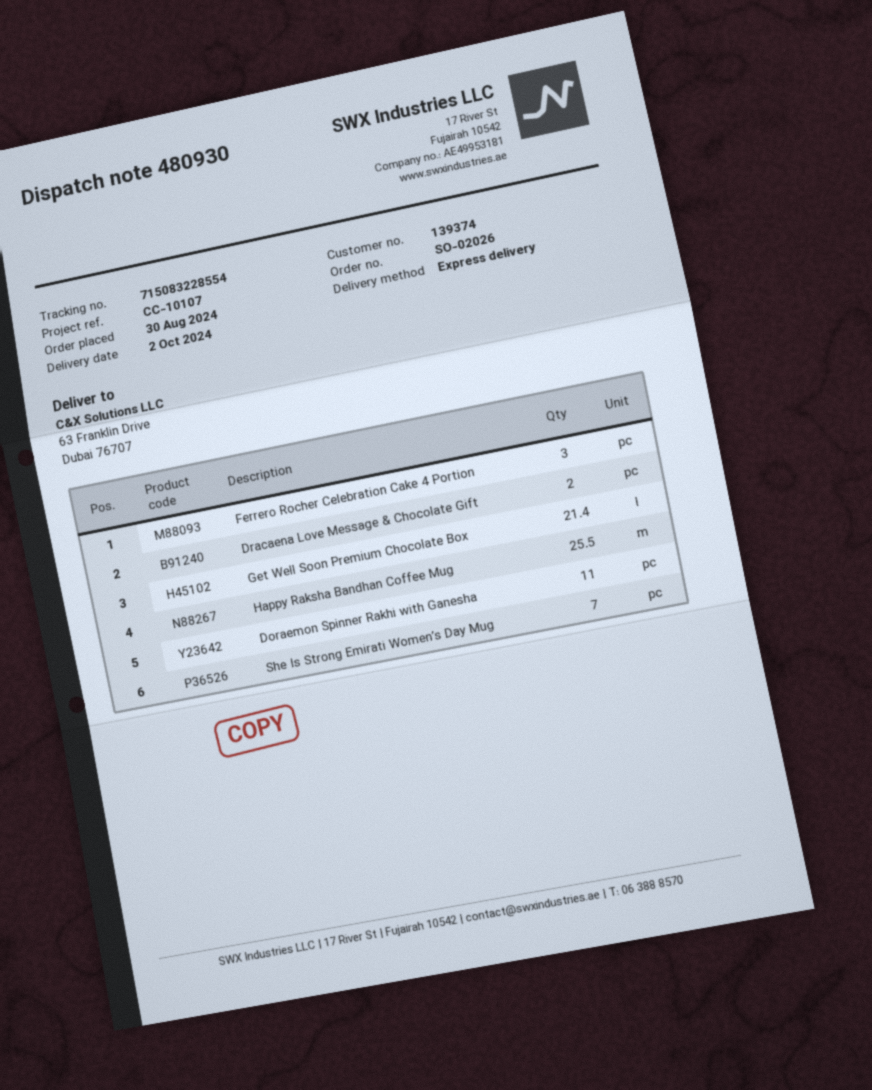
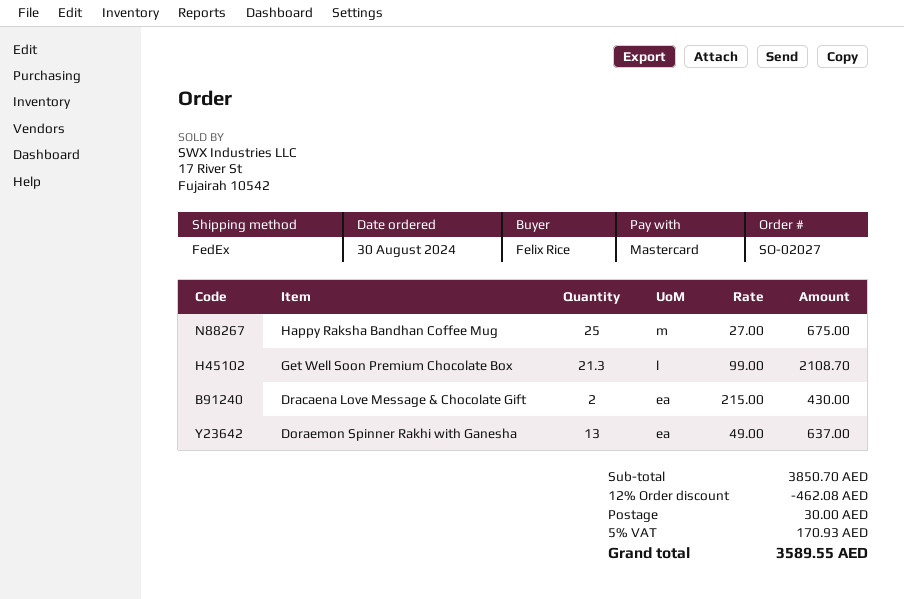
order number: SO-02026 -> SO-02027
shipping method: express -> FedEx
Ferrero Rocher Celebration Cake 4 Portion: 3 -> none
Get Well Soon Premium Chocolate Box: 21.4 -> 21.3
Happy Raksha Bandhan Coffee Mug: 25.5 -> 25
Doraemon Spinner Rakhi with Ganesha: 11 -> 13
She Is Strong Emirati Women’s Day Mug: 7 -> none

